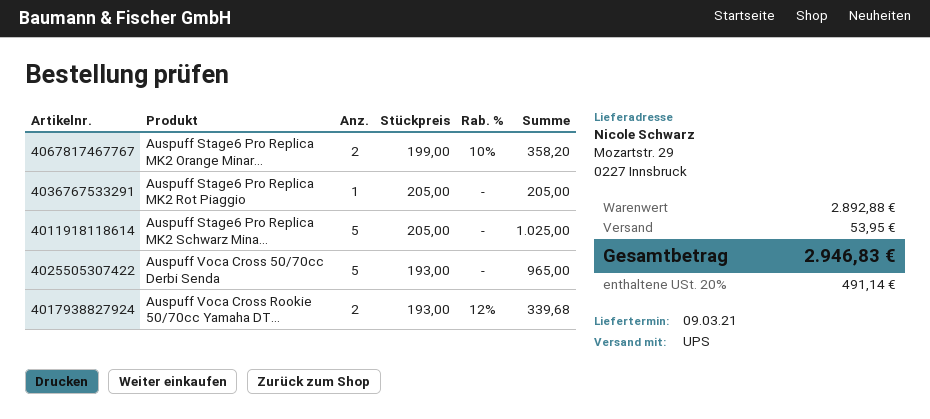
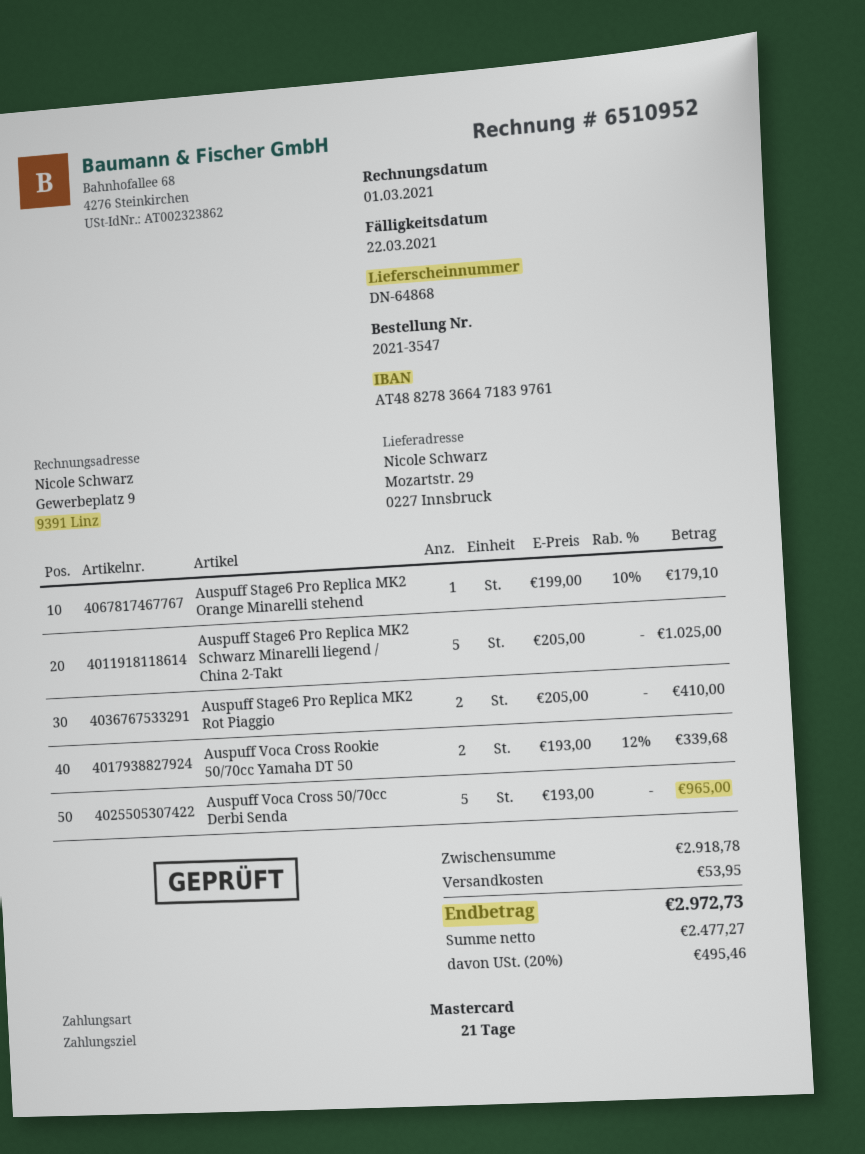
Auspuff Stage6 Pro Replica MK2 Orange Minar...: 2 x 199.00 - 10% = 358.20 -> 1 x 199.00 - 10% = 179.10
Auspuff Stage6 Pro Replica MK2 Rot Piaggio: 1 x 205.00 = 205.00 -> 2 x 205.00 = 410.00
subtotal: 2892.88 -> 2918.78
tax: 20% = 491.14 -> 20% = 495.46
total: 2946.83 -> 2972.73

